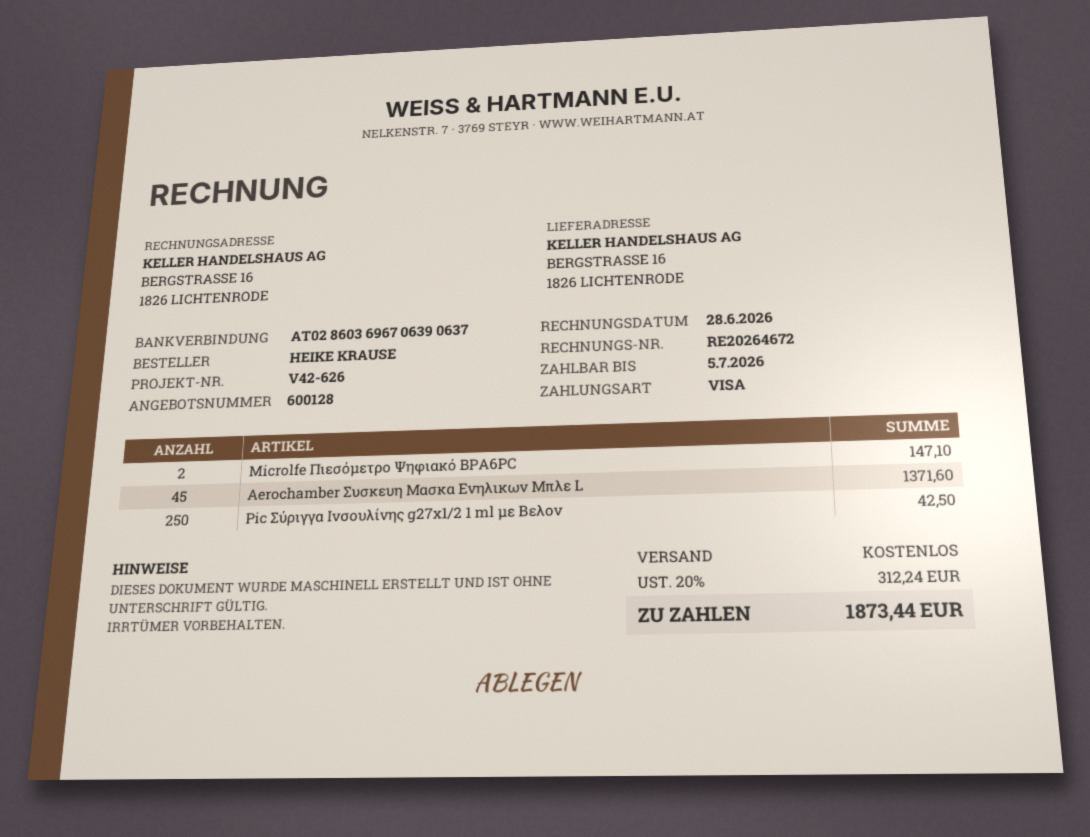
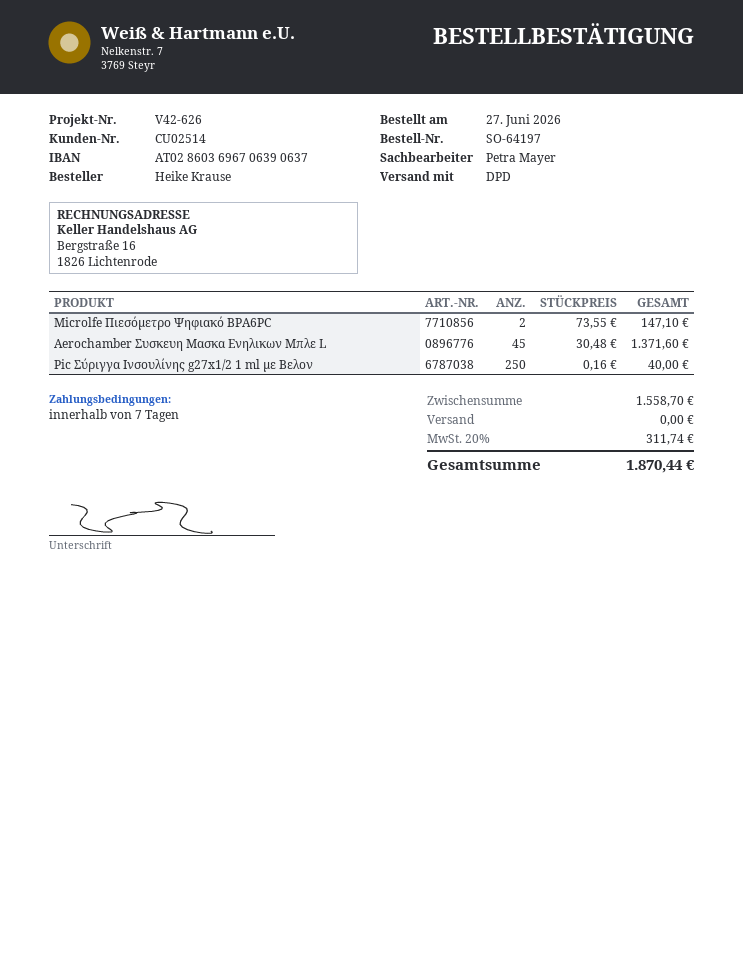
Pic Σύριγγα Ινσουλίνης g27x1/2 1 ml με Βελον: 250 for 42.50 -> 250 for 40.00
tax: 20% = 312.24 -> 20% = 311.74
total: 1873.44 -> 1870.44

